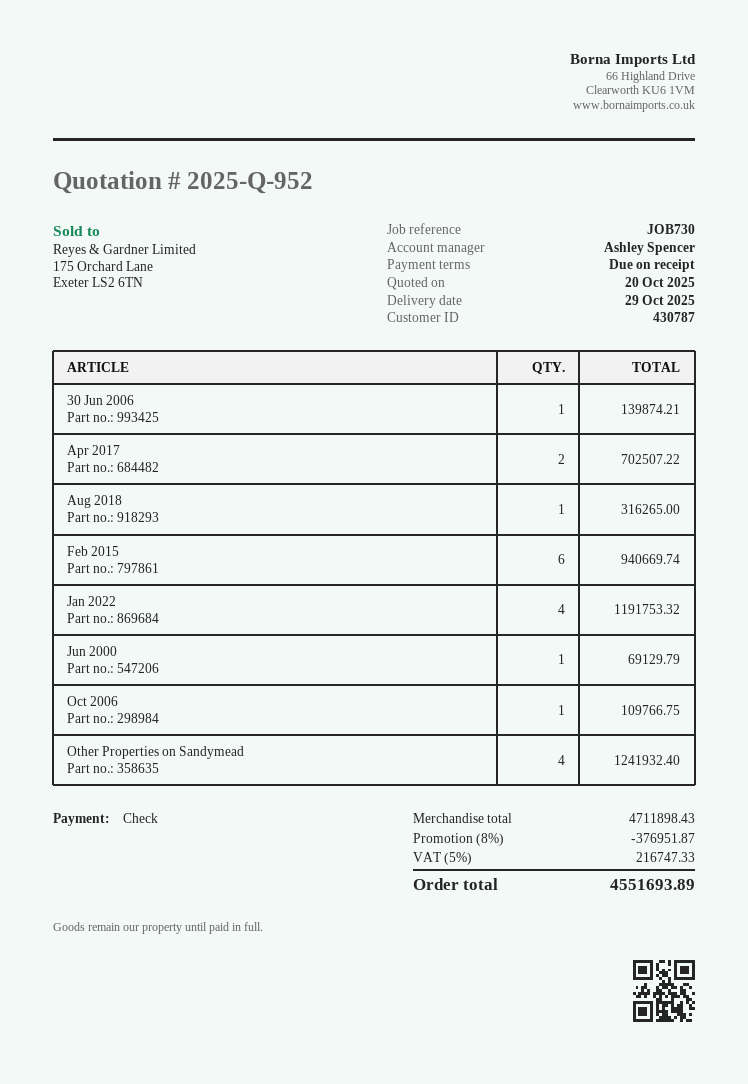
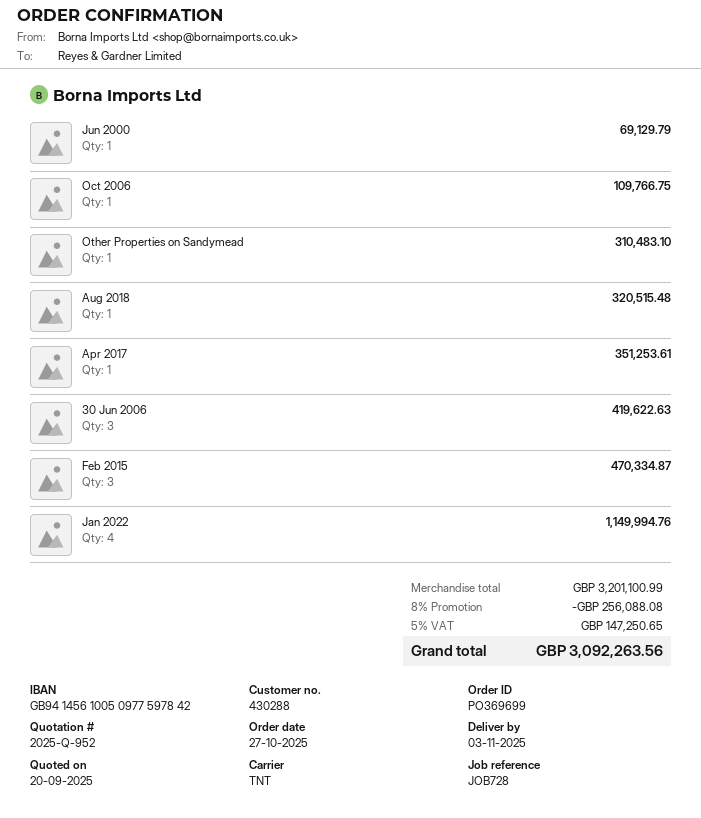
quote date: 2025-10-20 -> 2025-09-20
delivery date: 2025-10-29 -> 2025-11-03
customer number: 430787 -> 430288
reference: JOB730 -> JOB728
30 Jun 2006: 1 for 139874.21 -> 3 for 419622.63
Apr 2017: 2 for 702507.22 -> 1 for 351253.61
Aug 2018: 1 for 316265.00 -> 1 for 320515.48
Feb 2015: 6 for 940669.74 -> 3 for 470334.87
Jan 2022: 4 for 1191753.32 -> 4 for 1149994.76
Other Properties on Sandymead: 4 for 1241932.40 -> 1 for 310483.10
subtotal: 4711898.43 -> 3201100.99
discount: 8% = 376951.87 -> 8% = 256088.08
tax: 5% = 216747.33 -> 5% = 147250.65
total: 4551693.89 -> 3092263.56

